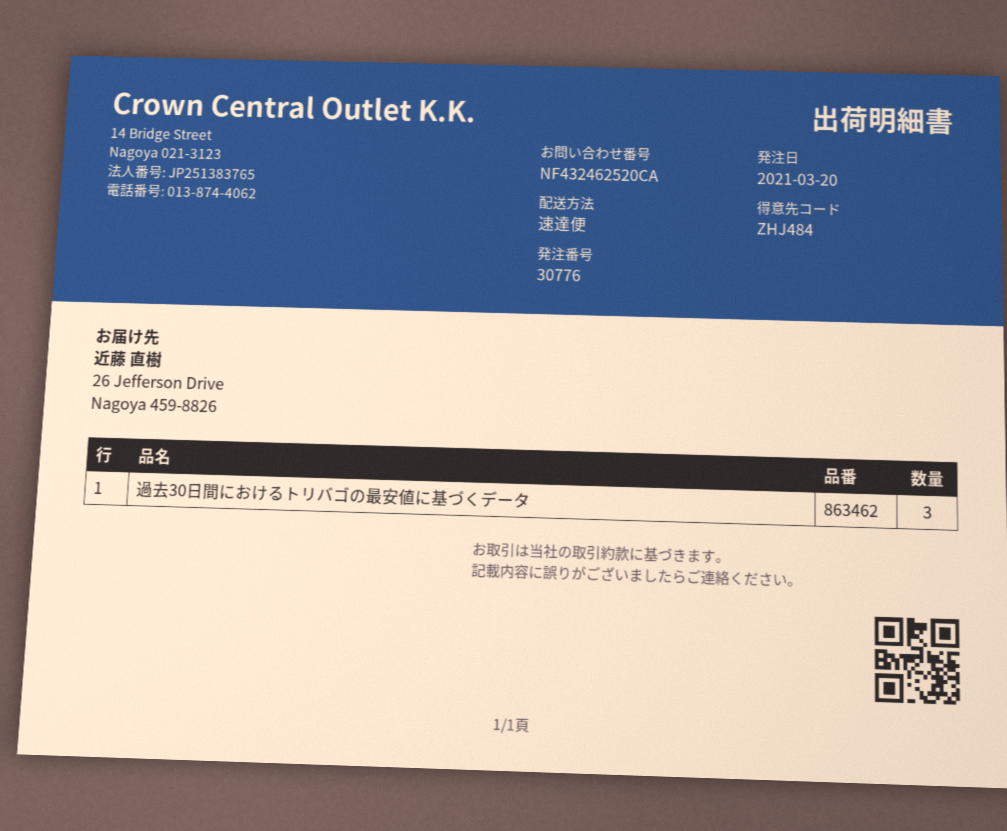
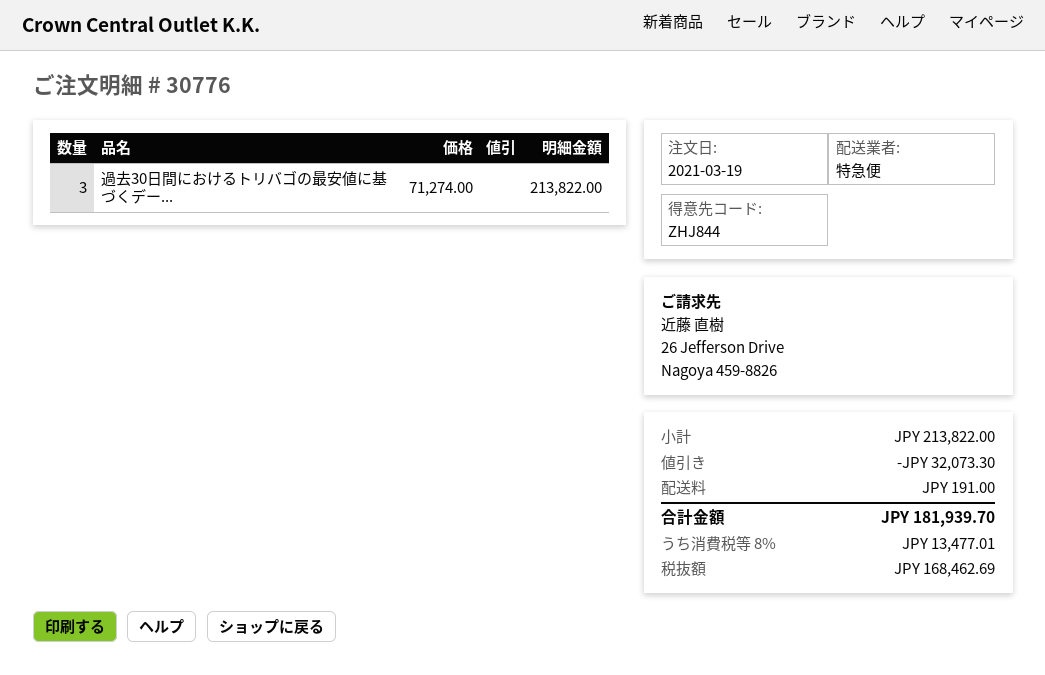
order date: 2021-03-20 -> 2021-03-19
customer number: ZHJ484 -> ZHJ844

